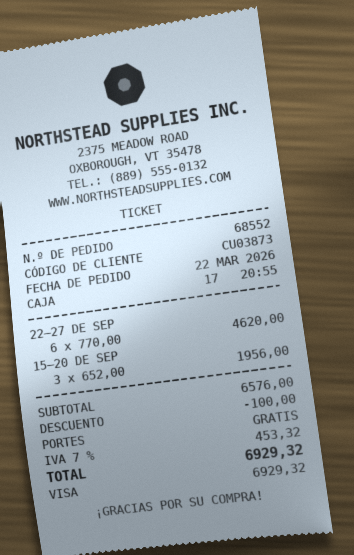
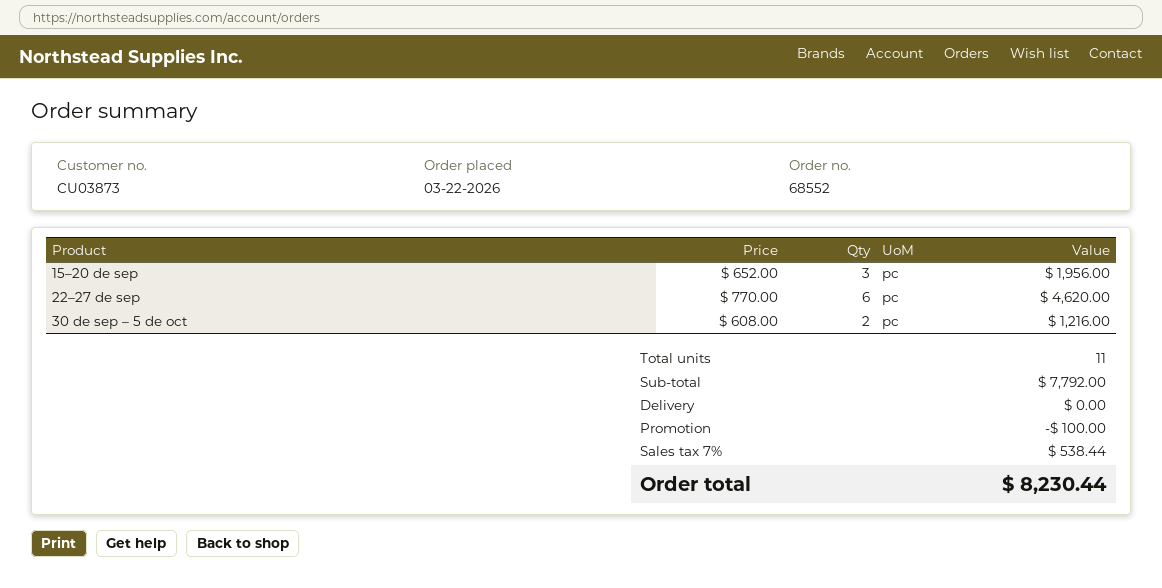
30 de sep – 5 de oct: none -> 2 x 608.00 = 1216.00
subtotal: 6576.00 -> 7792.00
tax: 7% = 453.32 -> 7% = 538.44
total: 6929.32 -> 8230.44

